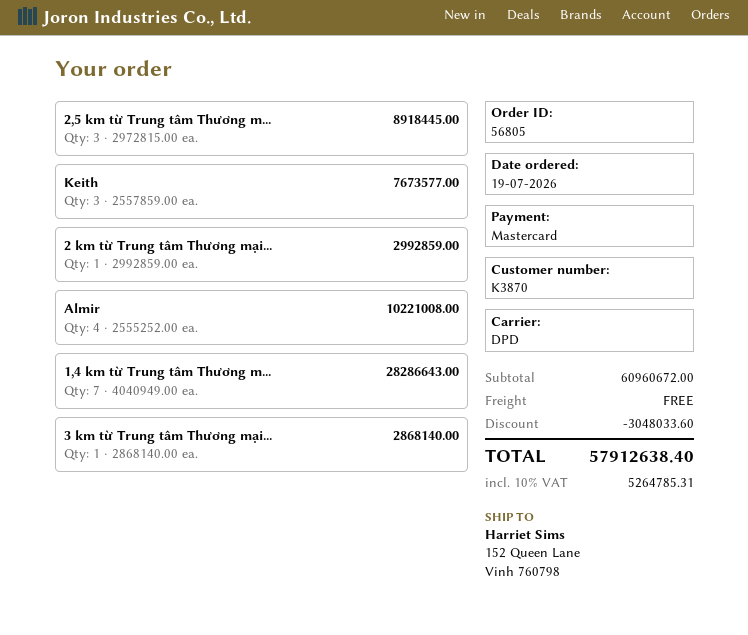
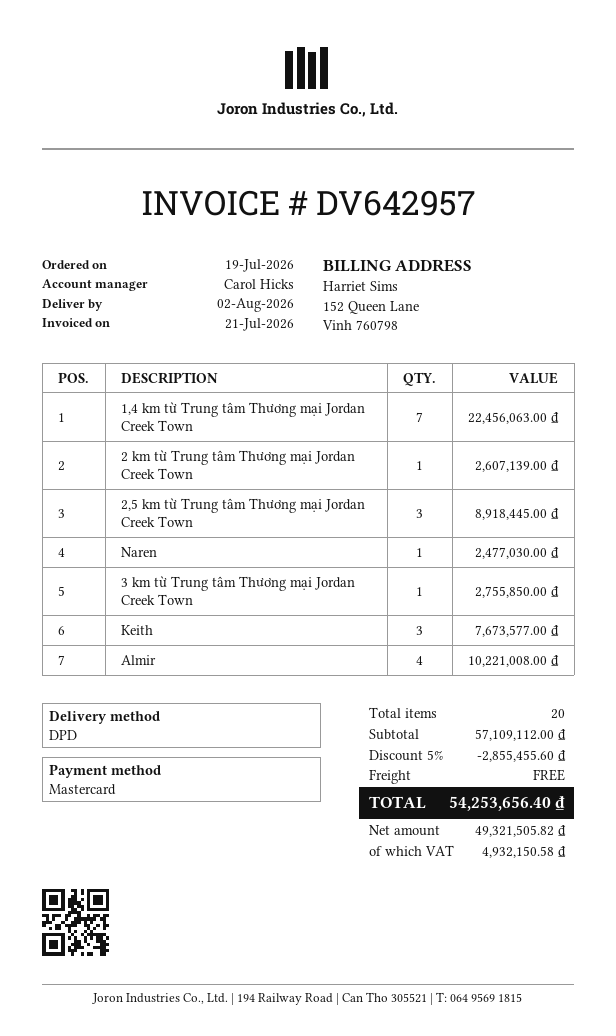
2 km từ Trung tâm Thương mại...: 1 for 2992859.00 -> 1 for 2607139.00
1,4 km từ Trung tâm Thương m...: 7 for 28286643.00 -> 7 for 22456063.00
3 km từ Trung tâm Thương mại...: 1 for 2868140.00 -> 1 for 2755850.00
Naren: none -> 1 for 2477030.00
subtotal: 60960672.00 -> 57109112.00
discount: 3048033.60 -> 2855455.60
tax: 5264785.31 -> 4932150.58
total: 57912638.40 -> 54253656.40

